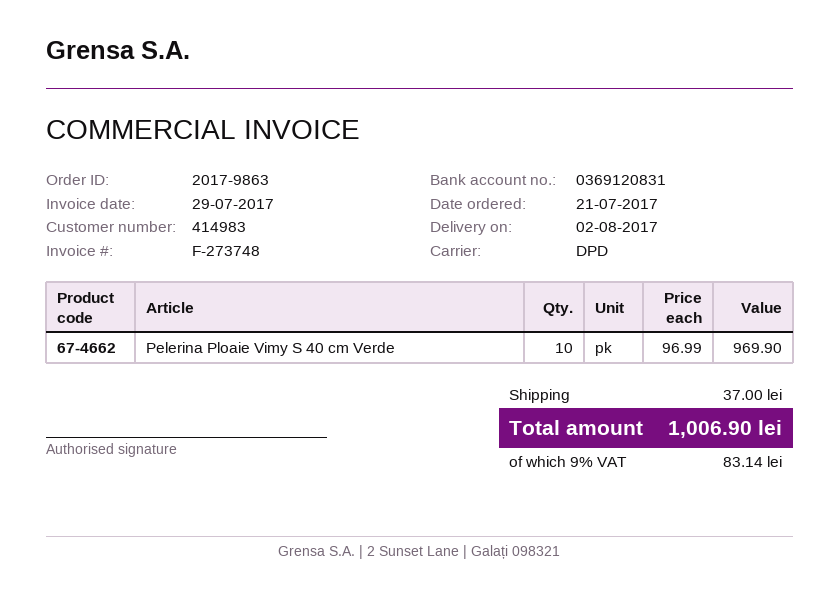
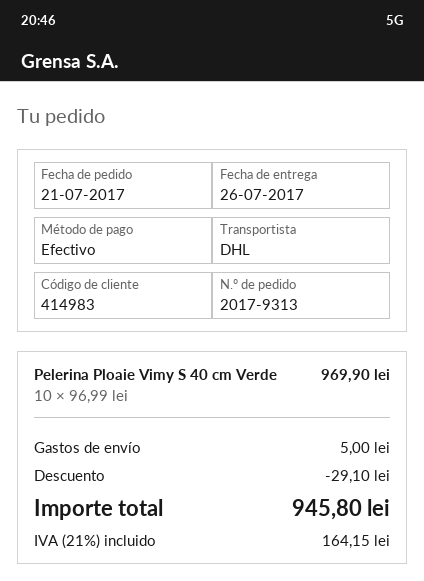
order number: 2017-9863 -> 2017-9313
delivery date: 2017-08-02 -> 2017-07-26
shipping method: DPD -> DHL
discount: none -> 29.10
shipping: 37.00 -> 5.00
tax: 9% = 83.14 -> 21% = 164.15
total: 1006.90 -> 945.80

